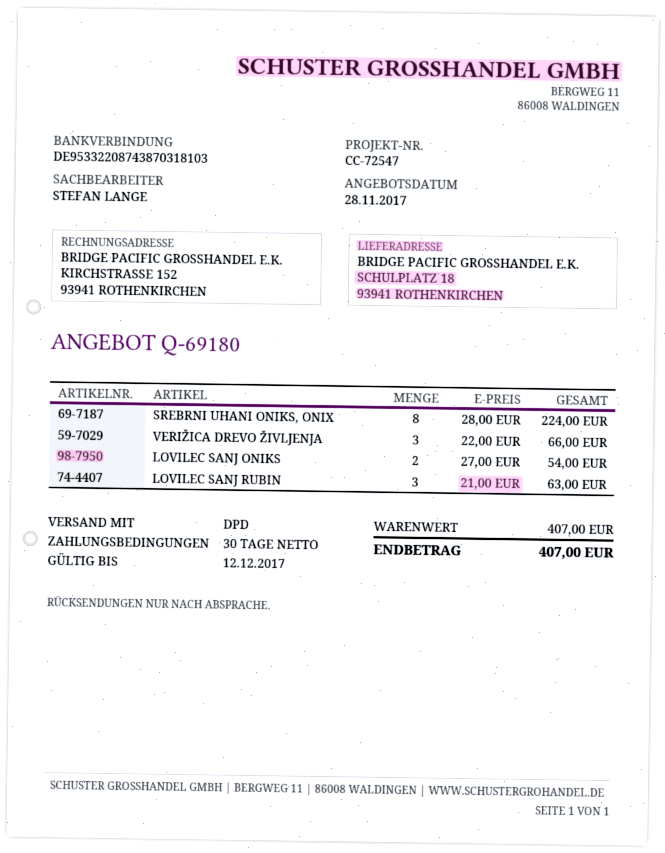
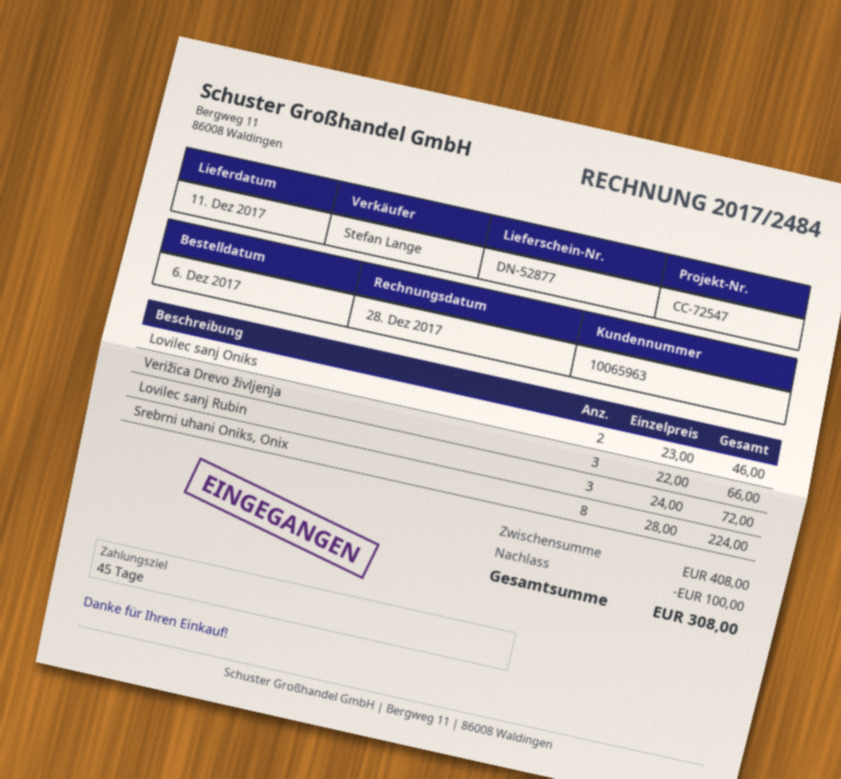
payment terms: 30 days -> 45 days
LOVILEC SANJ ONIKS: 2 x 27.00 = 54.00 -> 2 x 23.00 = 46.00
LOVILEC SANJ RUBIN: 3 x 21.00 = 63.00 -> 3 x 24.00 = 72.00
subtotal: 407.00 -> 408.00
discount: none -> 100.00
total: 407.00 -> 308.00

